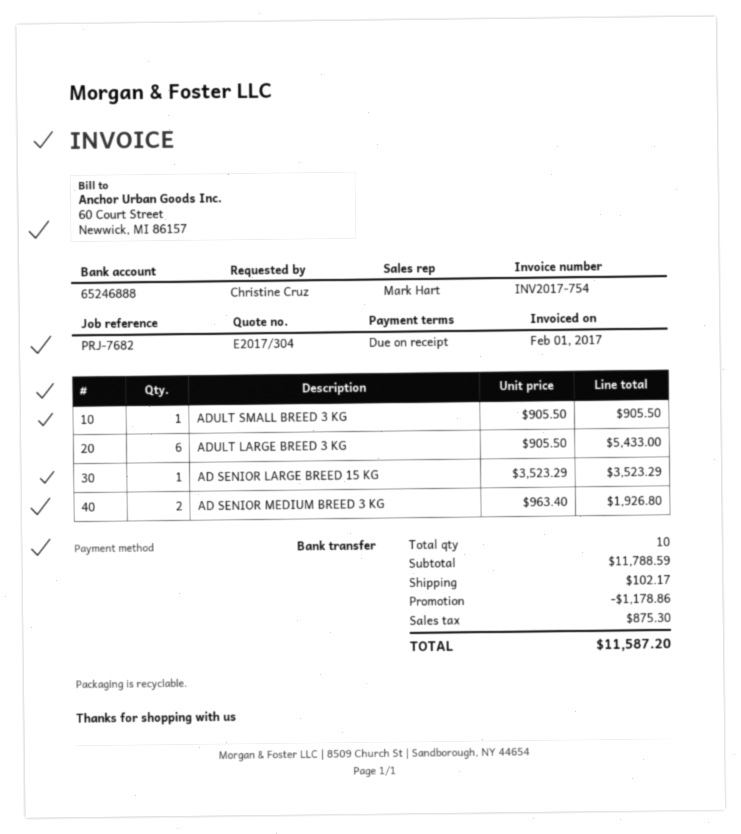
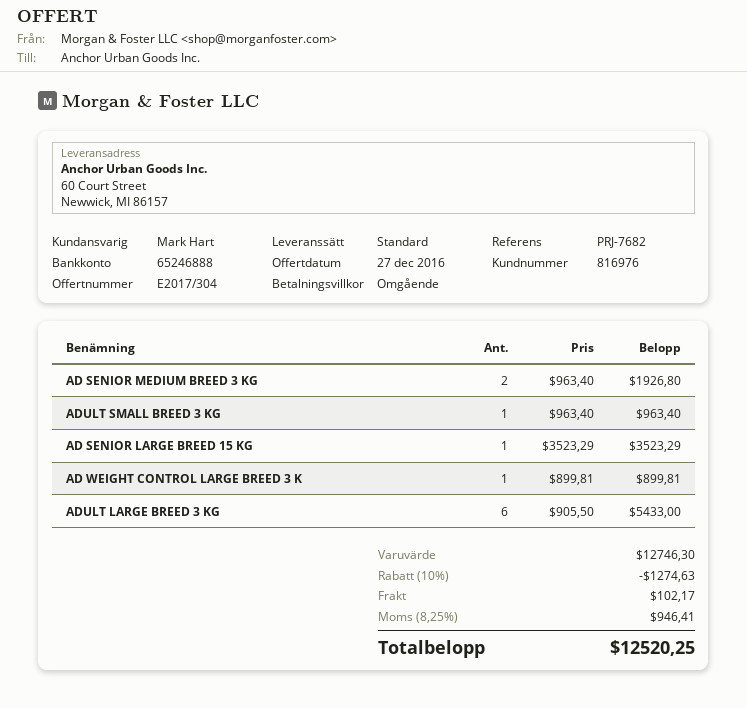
ADULT SMALL BREED 3 KG: 1 x 905.50 = 905.50 -> 1 x 963.40 = 963.40
AD WEIGHT CONTROL LARGE BREED 3 K: none -> 1 x 899.81 = 899.81
subtotal: 11788.59 -> 12746.30
discount: 1178.86 -> 1274.63
tax: 875.30 -> 946.41
total: 11587.20 -> 12520.25

